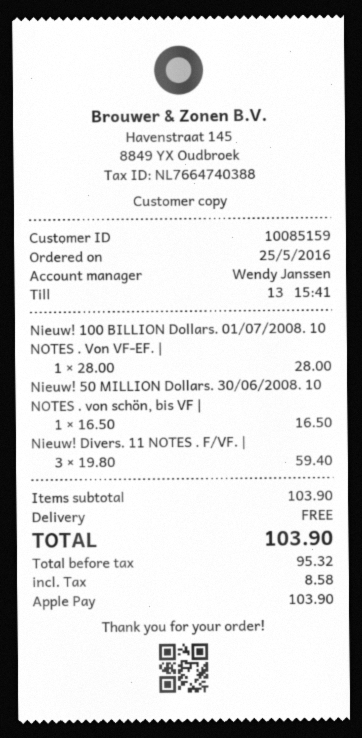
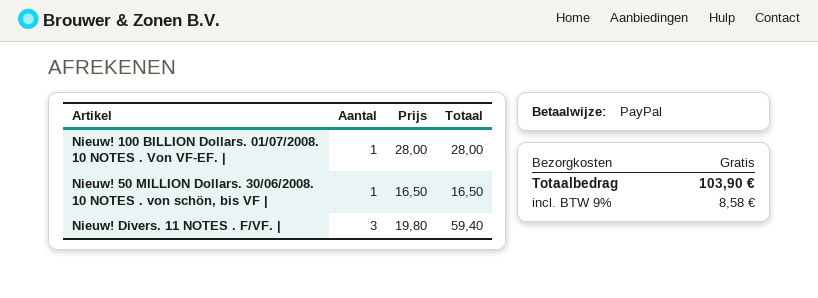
payment method: Apple Pay -> PayPal

